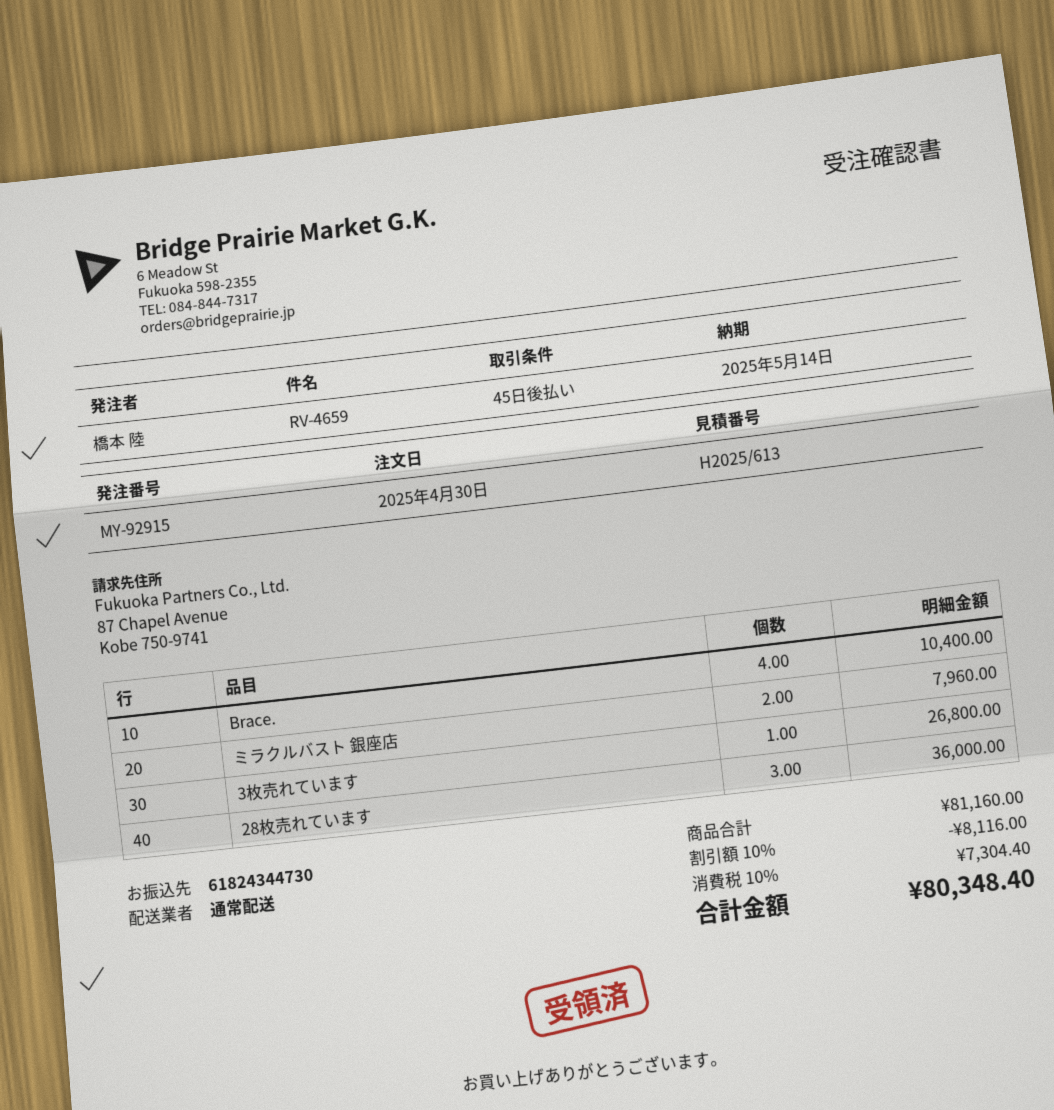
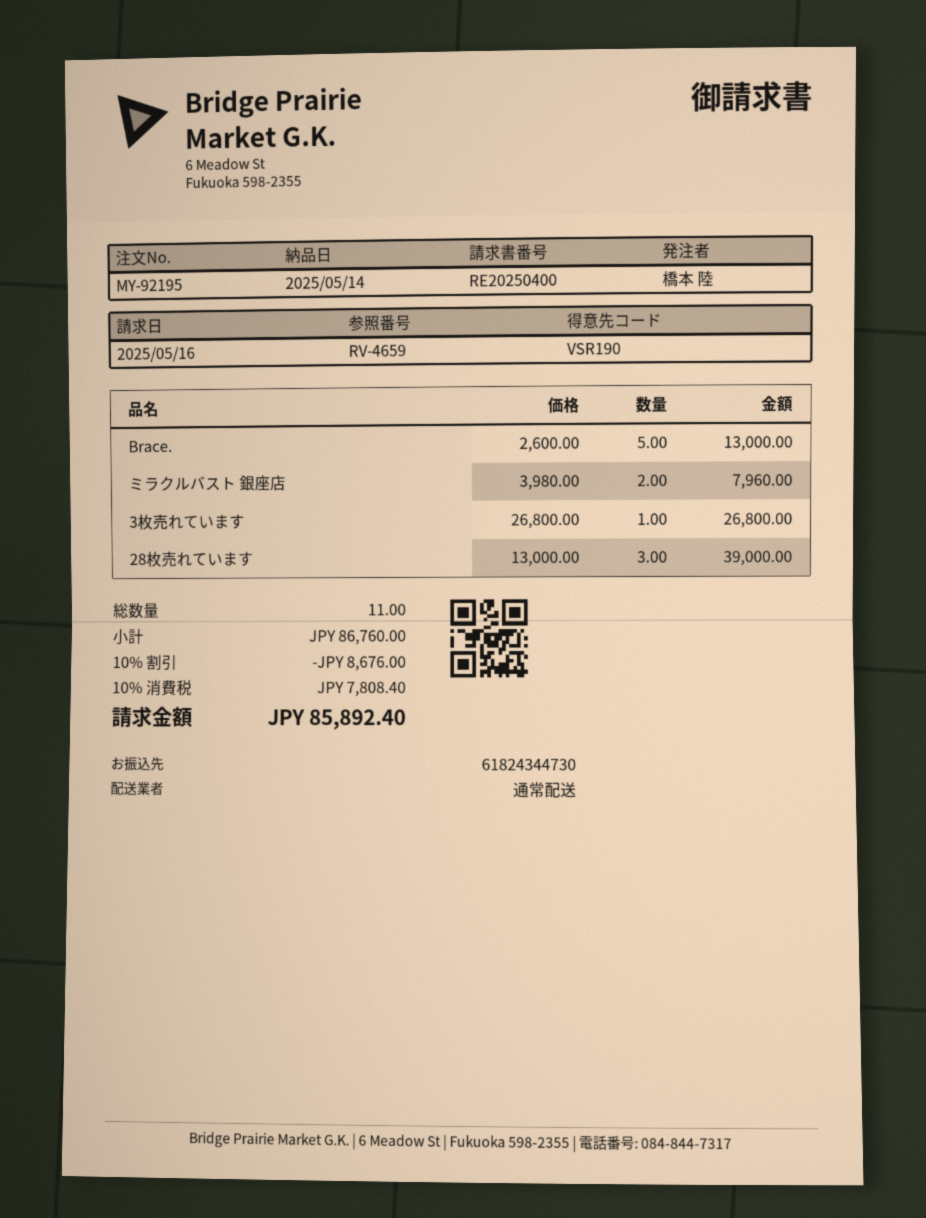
order number: MY-92915 -> MY-92195
Brace.: 4 for 10400.00 -> 5 for 13000.00
28枚売れています: 3 for 36000.00 -> 3 for 39000.00
subtotal: 81160.00 -> 86760.00
discount: 10% = 8116.00 -> 10% = 8676.00
tax: 10% = 7304.40 -> 10% = 7808.40
total: 80348.40 -> 85892.40

